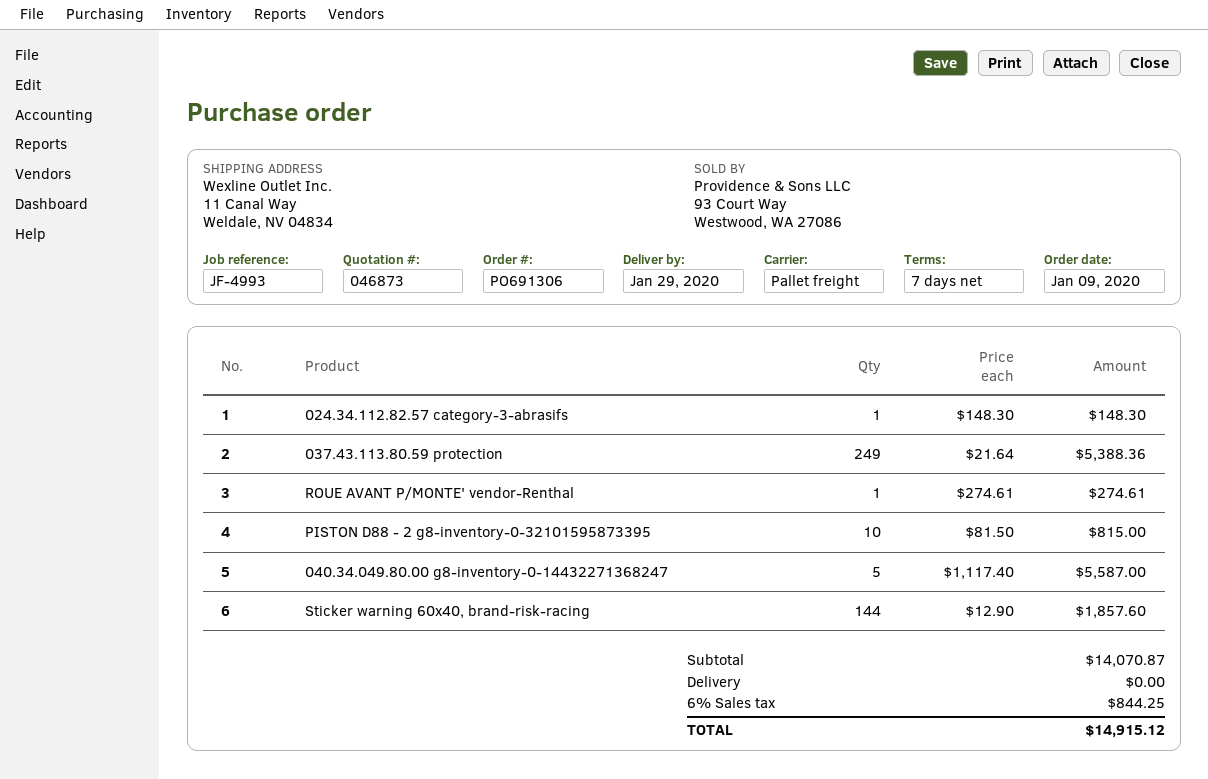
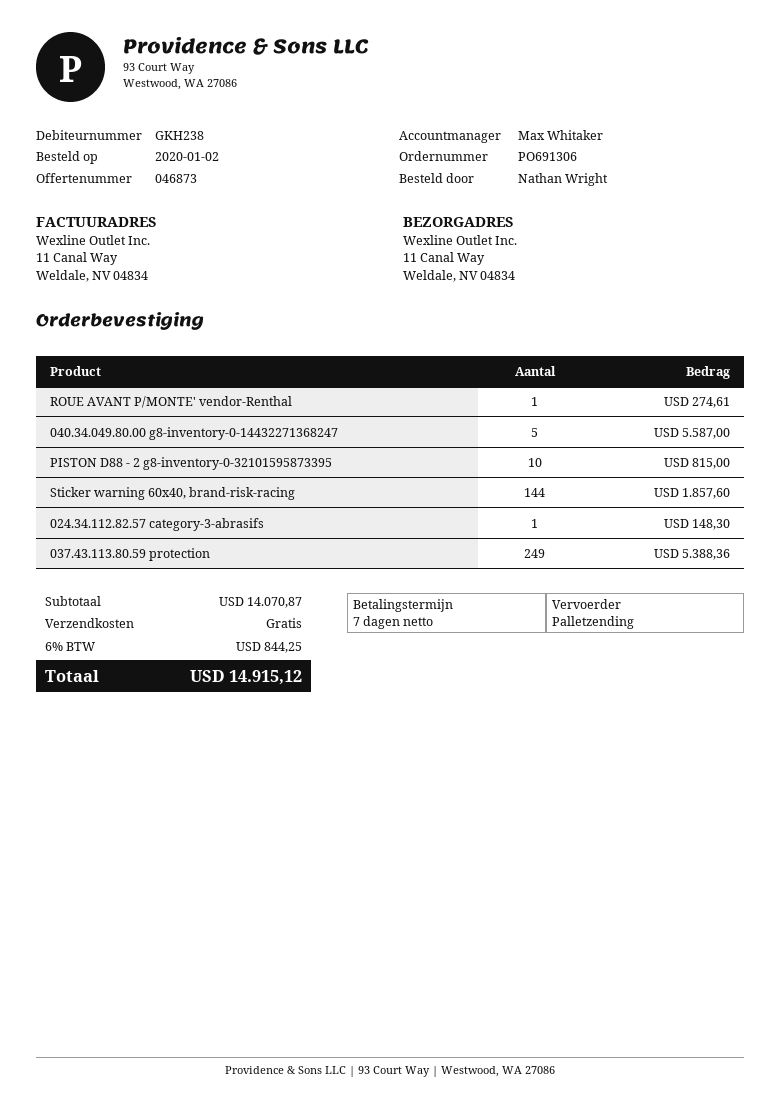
order date: 2020-01-09 -> 2020-01-02

